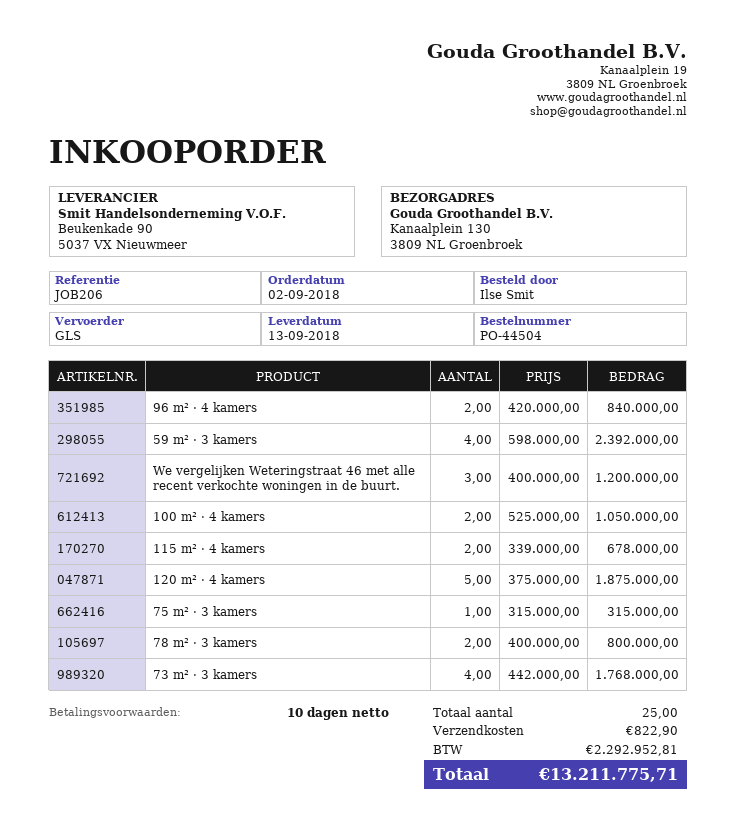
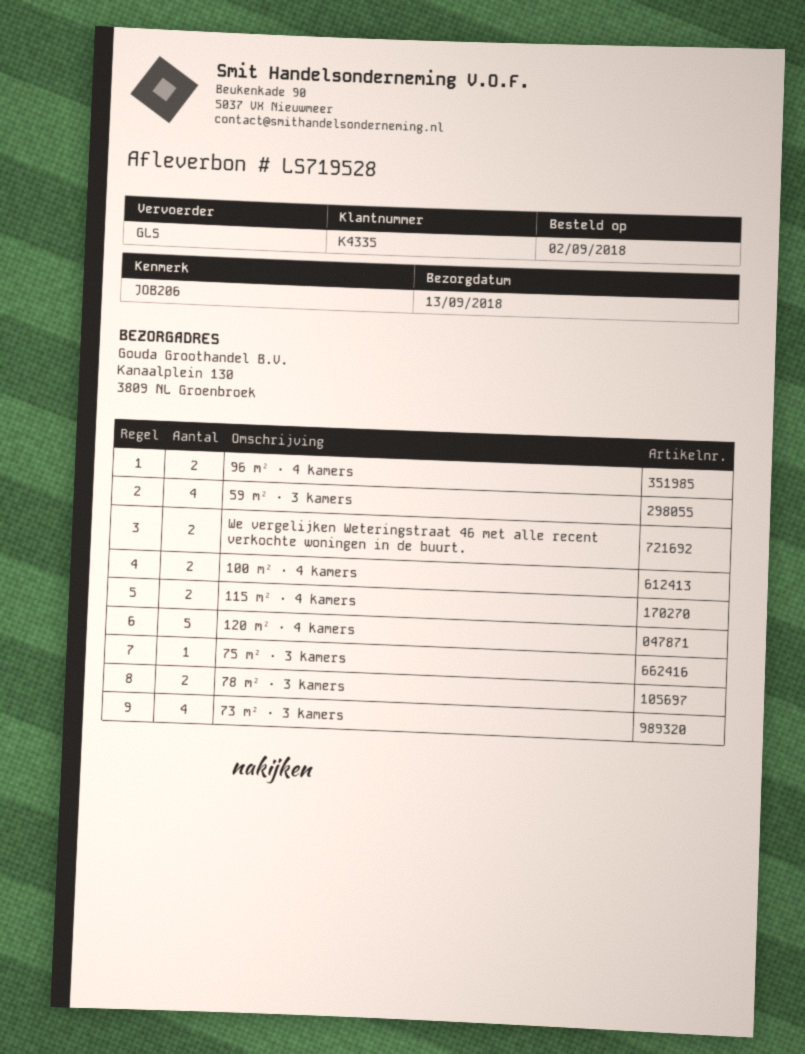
We vergelijken Weteringstraat 46 met alle recent verkochte woningen in de buurt.: 3 -> 2

